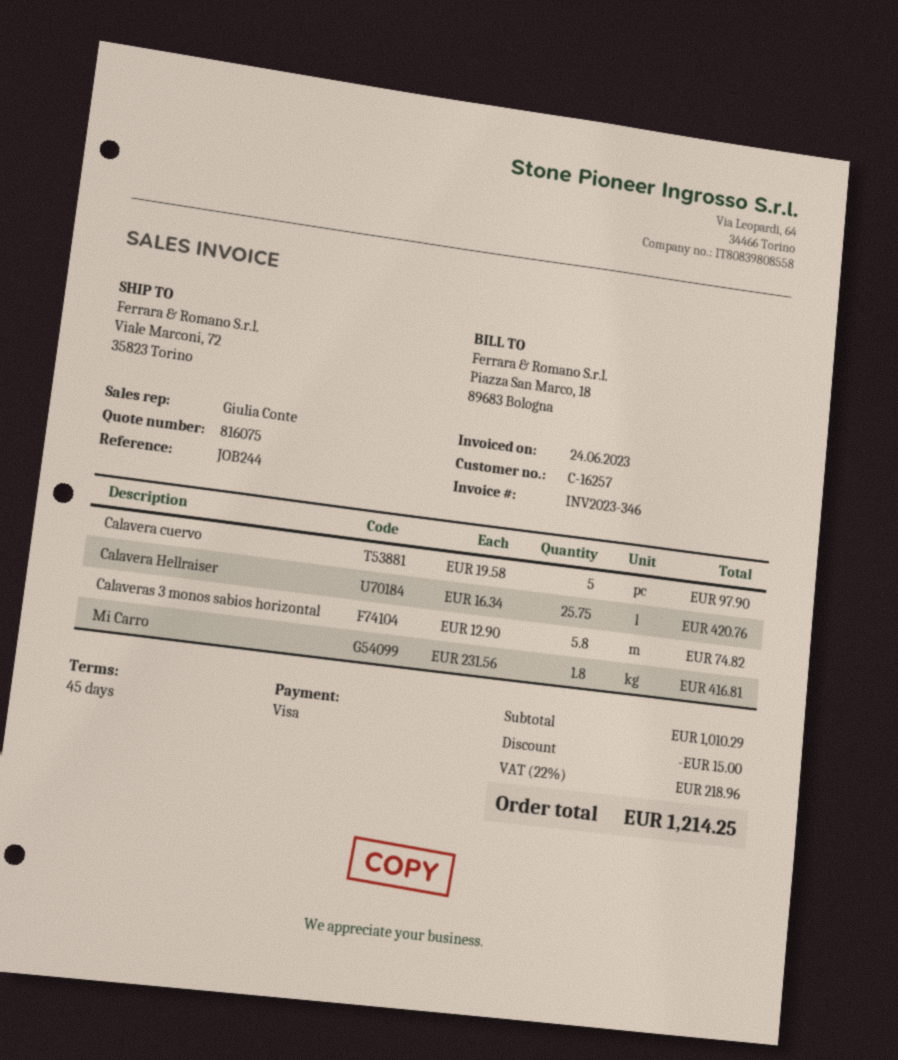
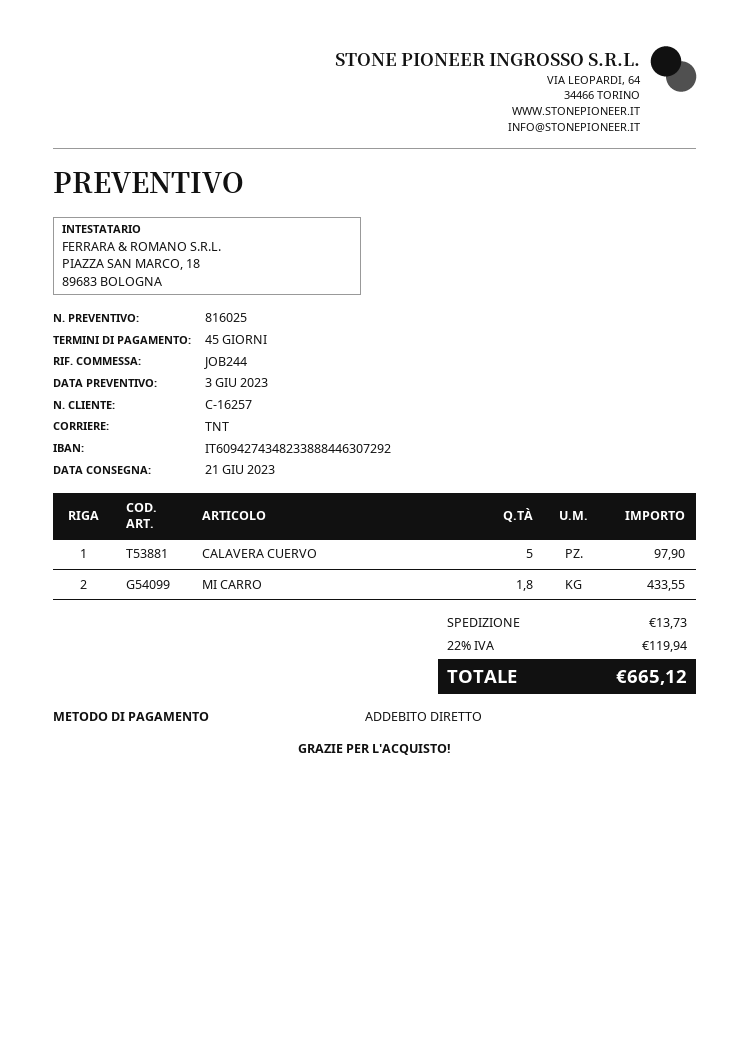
quote number: 816075 -> 816025
payment method: Visa -> direct debit
Calavera Hellraiser: 25.75 for 420.76 -> none
Calaveras 3 monos sabios horizontal: 5.8 for 74.82 -> none
Mi Carro: 1.8 for 416.81 -> 1.8 for 433.55
discount: 15.00 -> none
shipping: none -> 13.73
tax: 22% = 218.96 -> 22% = 119.94
total: 1214.25 -> 665.12

